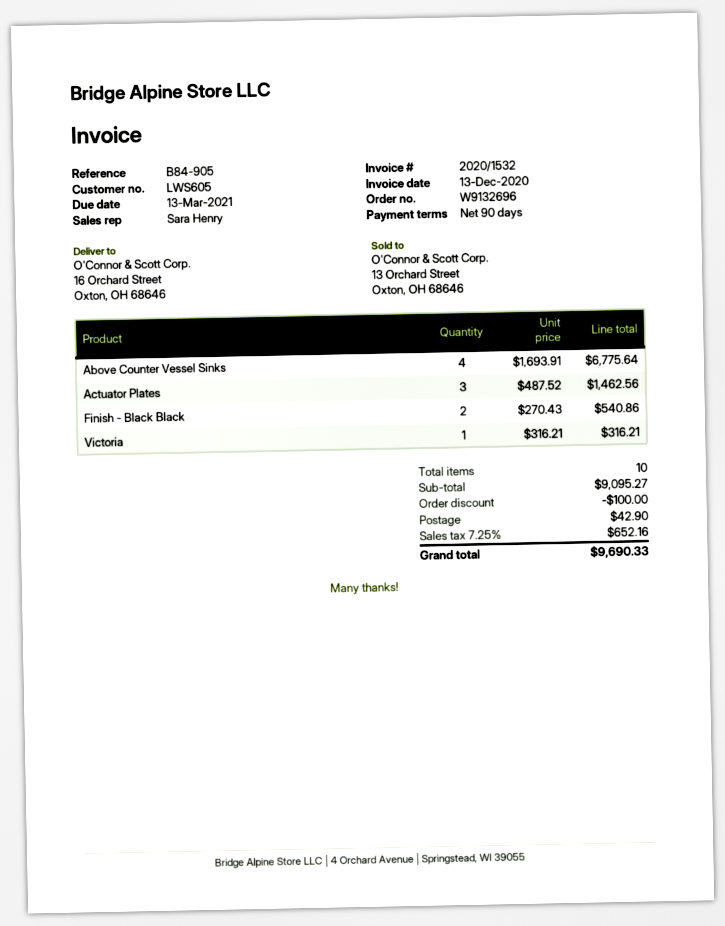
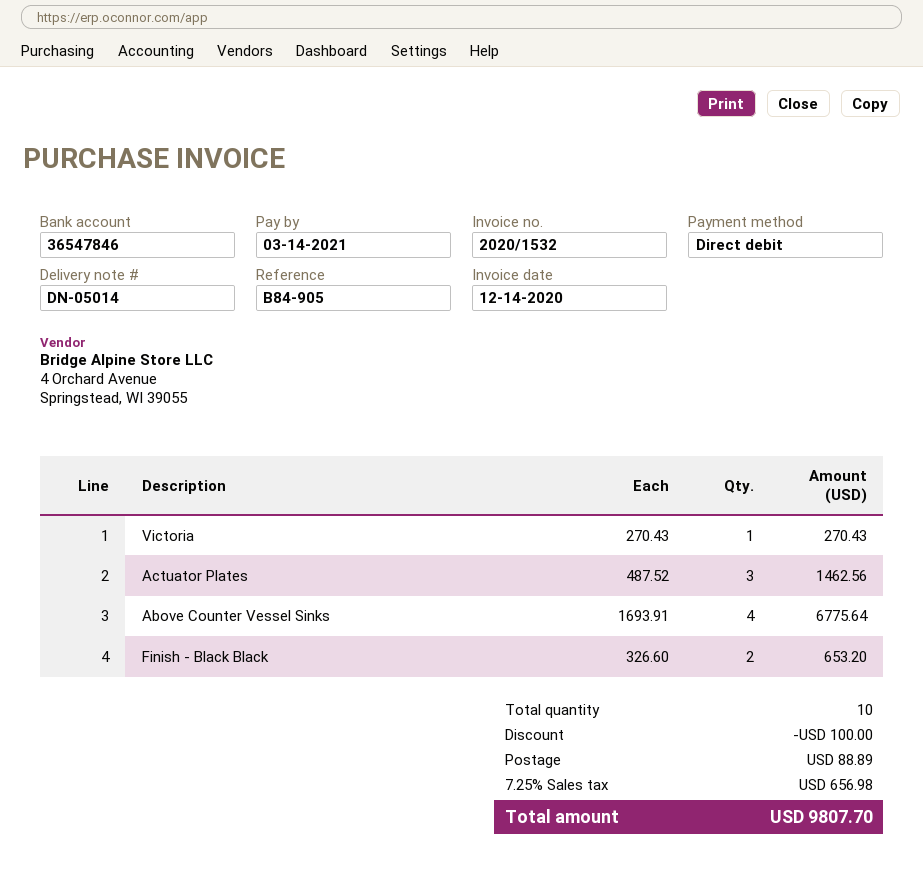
invoice date: 2020-12-13 -> 2020-12-14
due date: 2021-03-13 -> 2021-03-14
Finish - Black Black: 2 x 270.43 = 540.86 -> 2 x 326.60 = 653.20
Victoria: 1 x 316.21 = 316.21 -> 1 x 270.43 = 270.43
shipping: 42.90 -> 88.89
tax: 7.25% = 652.16 -> 7.25% = 656.98
total: 9690.33 -> 9807.70

